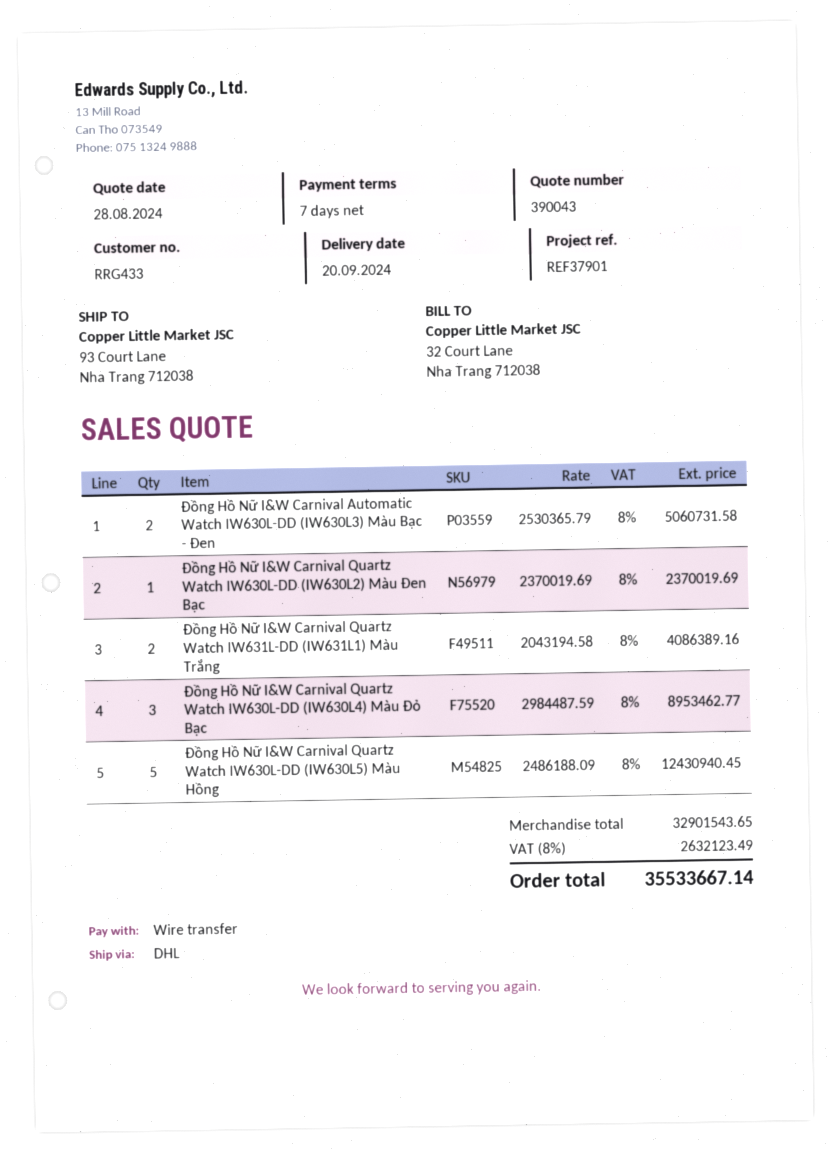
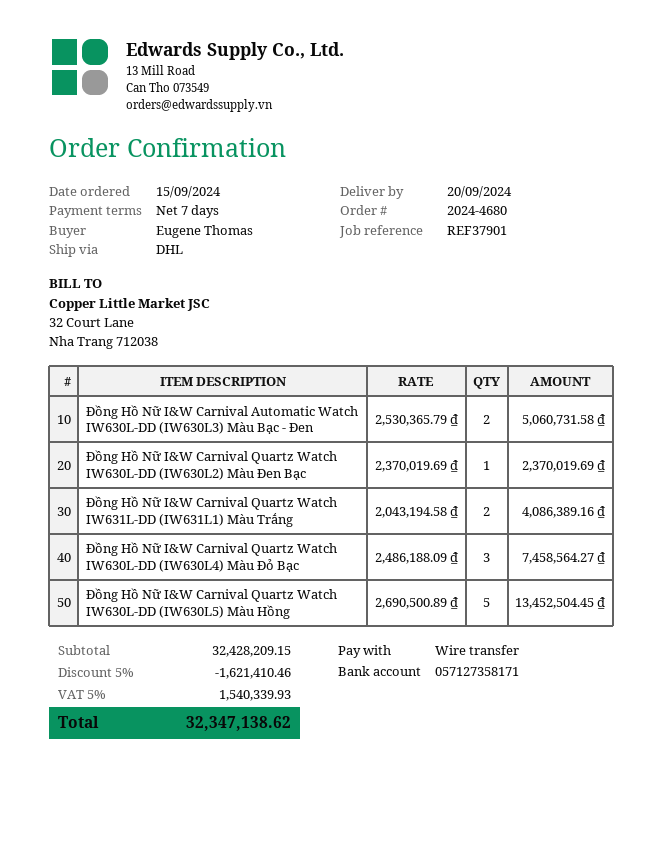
Đồng Hồ Nữ I&W Carnival Quartz Watch IW630L-DD (IW630L4) Màu Đỏ Bạc: 3 x 2984487.59 = 8953462.77 -> 3 x 2486188.09 = 7458564.27
Đồng Hồ Nữ I&W Carnival Quartz Watch IW630L-DD (IW630L5) Màu Hồng: 5 x 2486188.09 = 12430940.45 -> 5 x 2690500.89 = 13452504.45
subtotal: 32901543.65 -> 32428209.15
discount: none -> 5% = 1621410.46
tax: 8% = 2632123.49 -> 5% = 1540339.93
total: 35533667.14 -> 32347138.62

